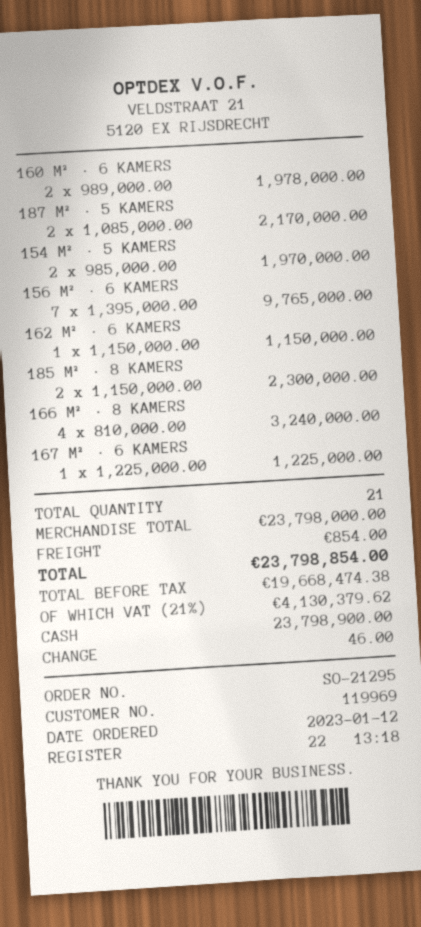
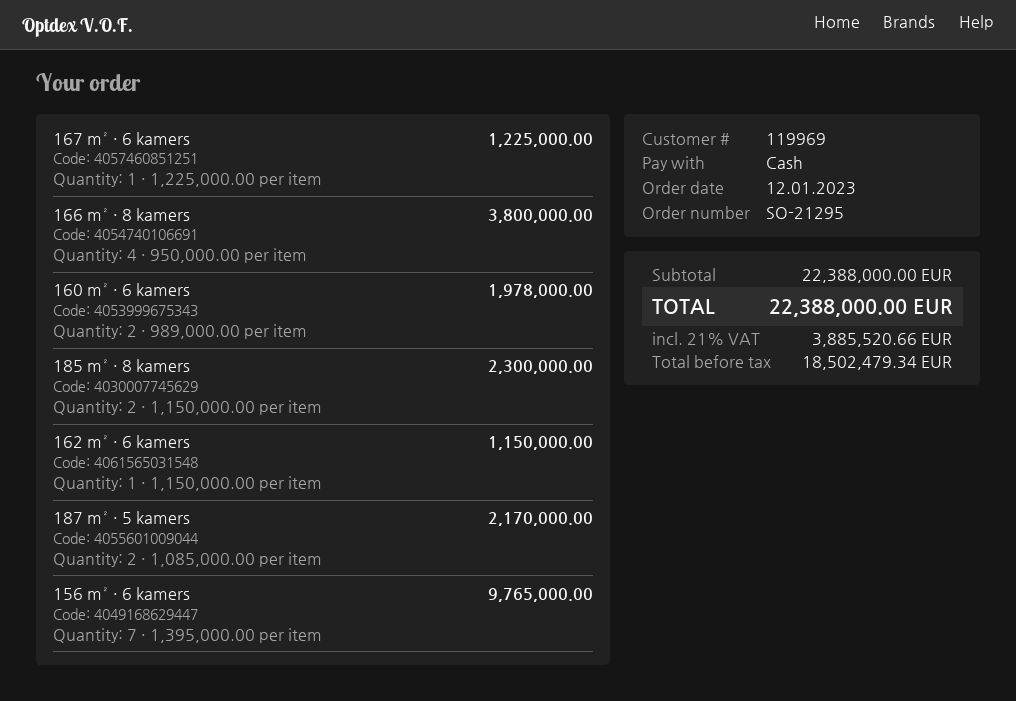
154 M² · 5 KAMERS: 2 x 985000.00 = 1970000.00 -> none
166 M² · 8 KAMERS: 4 x 810000.00 = 3240000.00 -> 4 x 950000.00 = 3800000.00
subtotal: 23798000.00 -> 22388000.00
shipping: 854.00 -> none
net: 19668474.38 -> 18502479.34
tax: 21% = 4130379.62 -> 21% = 3885520.66
total: 23798854.00 -> 22388000.00

